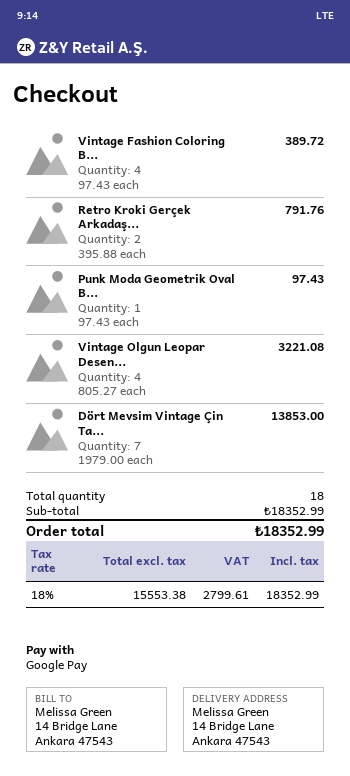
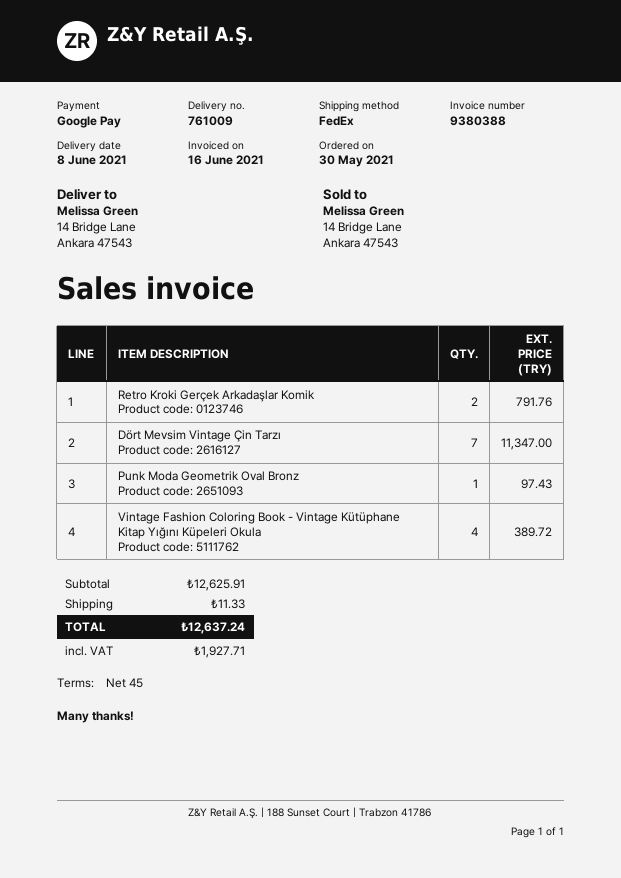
Vintage Olgun Leopar Desen...: 4 for 3221.08 -> none
Dört Mevsim Vintage Çin Ta...: 7 for 13853.00 -> 7 for 11347.00
subtotal: 18352.99 -> 12625.91
shipping: none -> 11.33
tax: 2799.61 -> 1927.71
total: 18352.99 -> 12637.24

